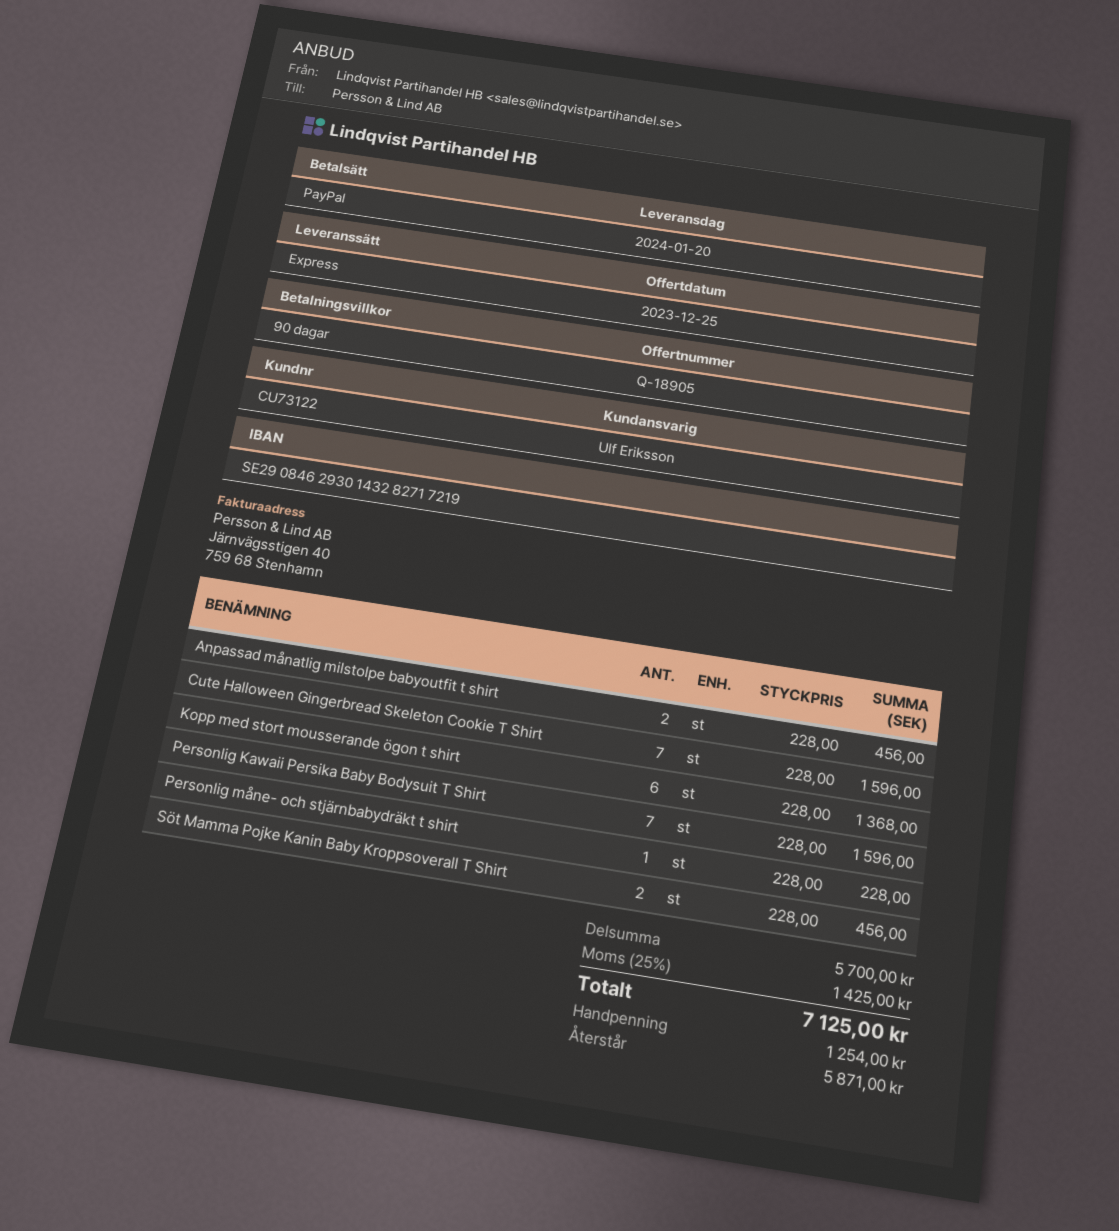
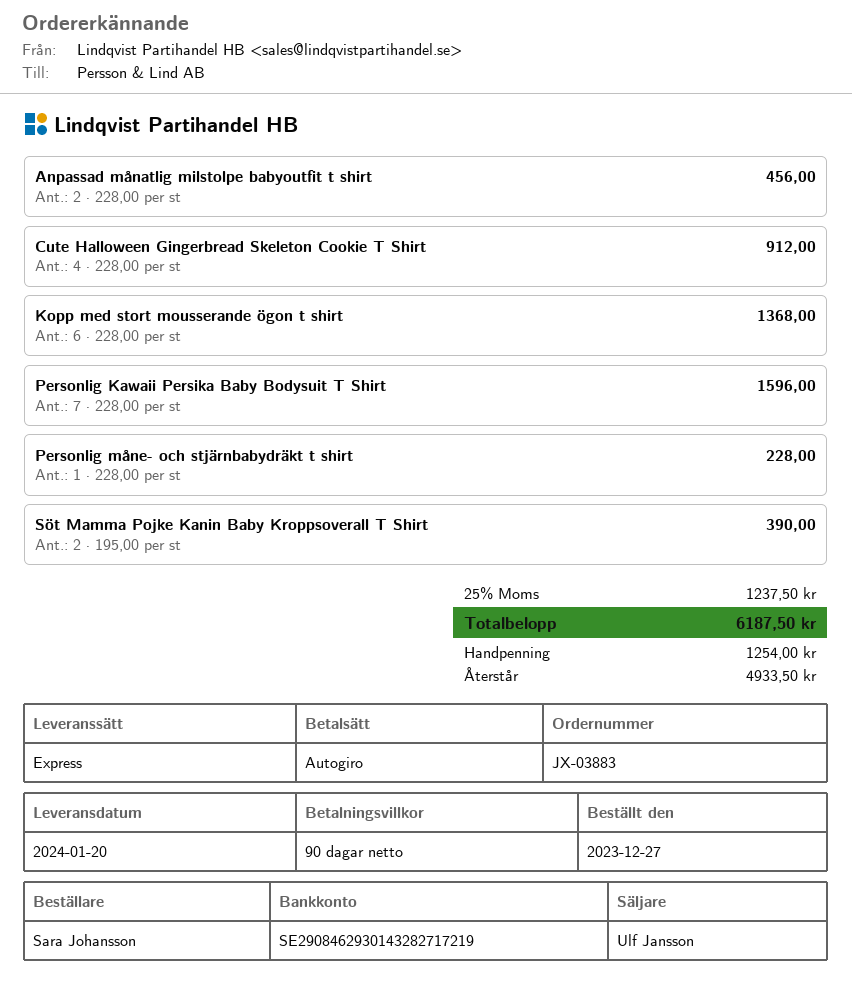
sales rep: Ulf Eriksson -> Ulf Jansson
payment method: PayPal -> direct debit
Cute Halloween Gingerbread Skeleton Cookie T Shirt: 7 x 228.00 = 1596.00 -> 4 x 228.00 = 912.00
Söt Mamma Pojke Kanin Baby Kroppsoverall T Shirt: 2 x 228.00 = 456.00 -> 2 x 195.00 = 390.00
tax: 25% = 1425.00 -> 25% = 1237.50
total: 7125.00 -> 6187.50
balance: 5871.00 -> 4933.50

